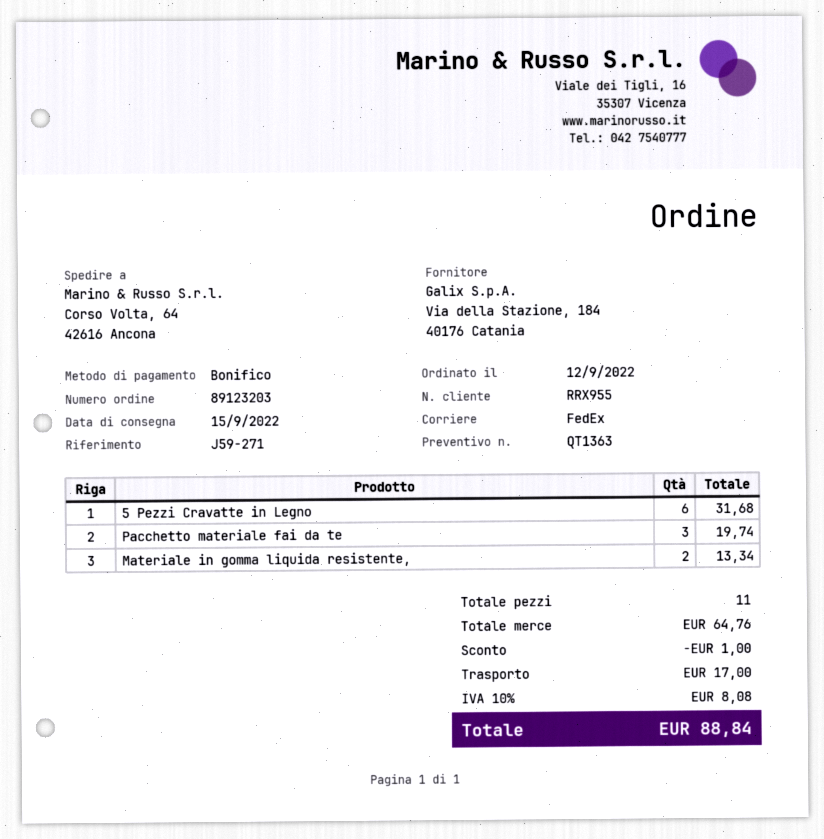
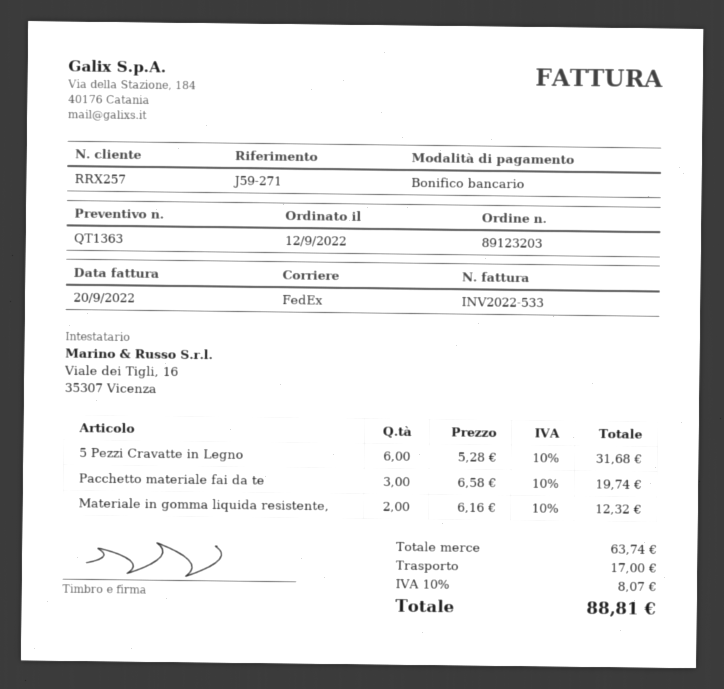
customer number: RRX955 -> RRX257
Materiale in gomma liquida resistente,: 2 for 13.34 -> 2 for 12.32
subtotal: 64.76 -> 63.74
discount: 1.00 -> none
tax: 10% = 8.08 -> 10% = 8.07
total: 88.84 -> 88.81

